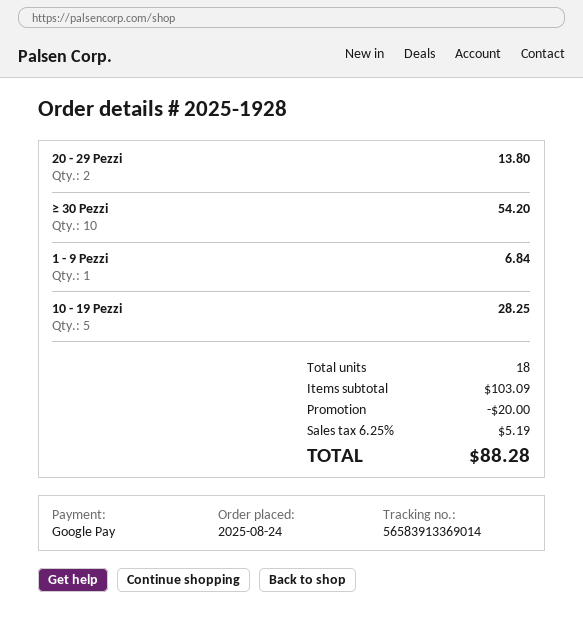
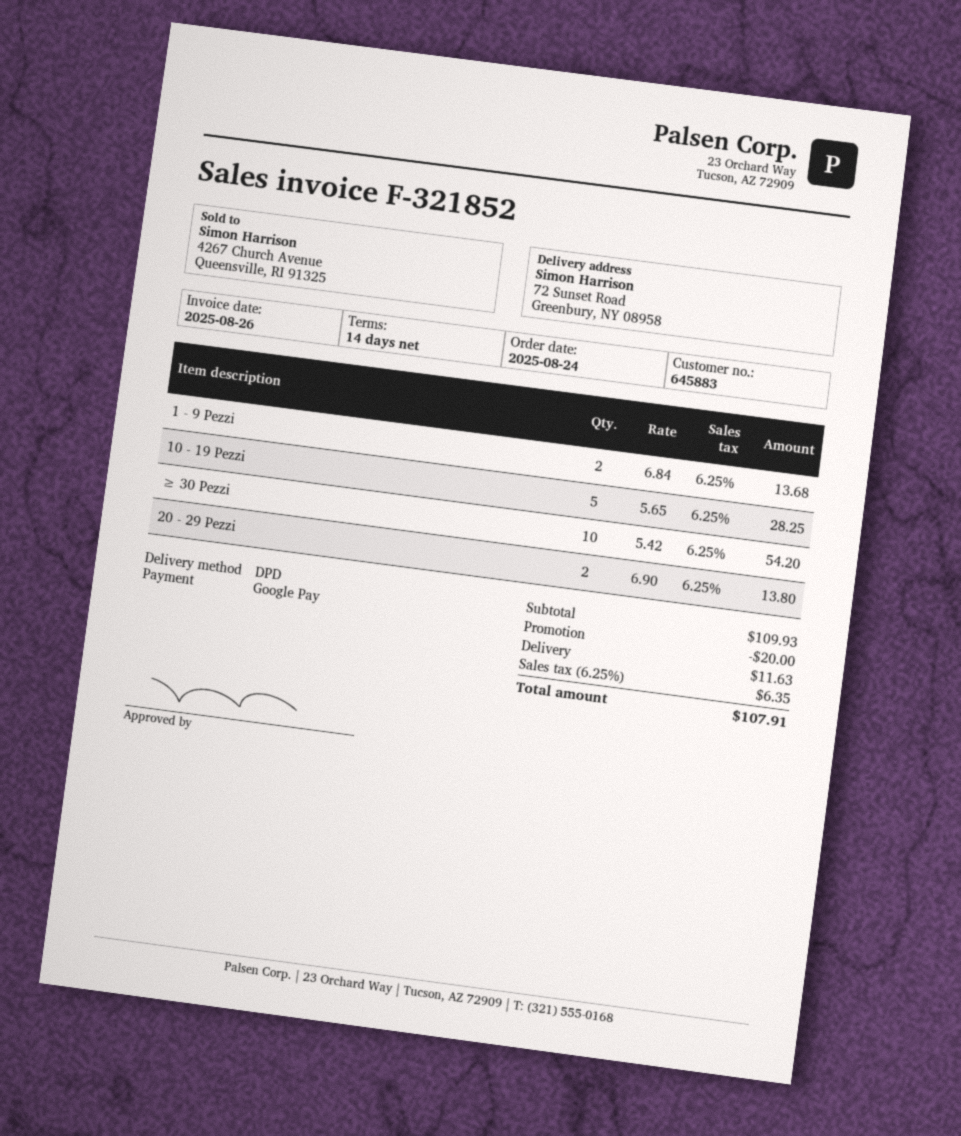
1 - 9 Pezzi: 1 for 6.84 -> 2 for 13.68
subtotal: 103.09 -> 109.93
shipping: none -> 11.63
tax: 6.25% = 5.19 -> 6.25% = 6.35
total: 88.28 -> 107.91

